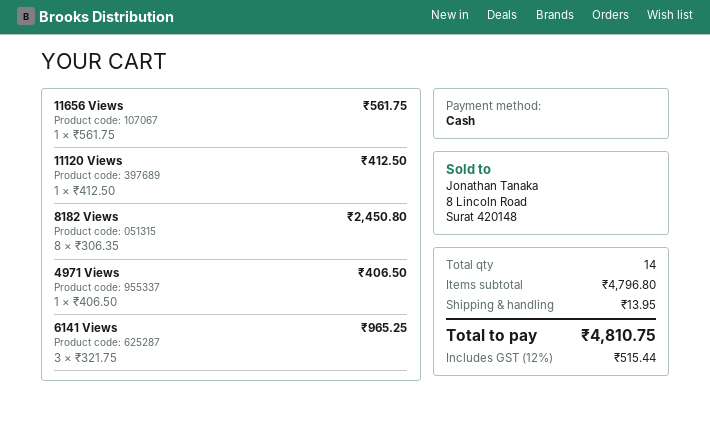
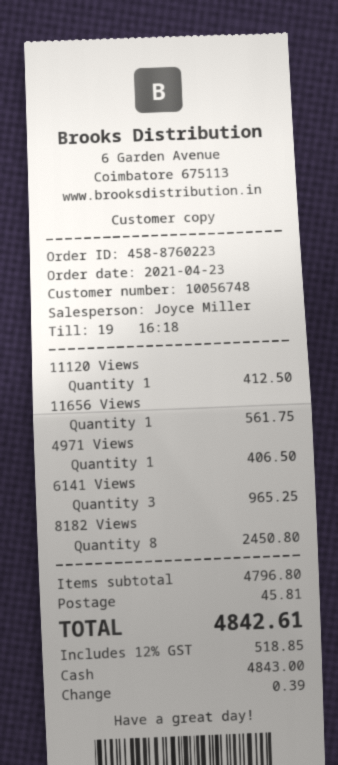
shipping: 13.95 -> 45.81
tax: 12% = 515.44 -> 12% = 518.85
total: 4810.75 -> 4842.61

